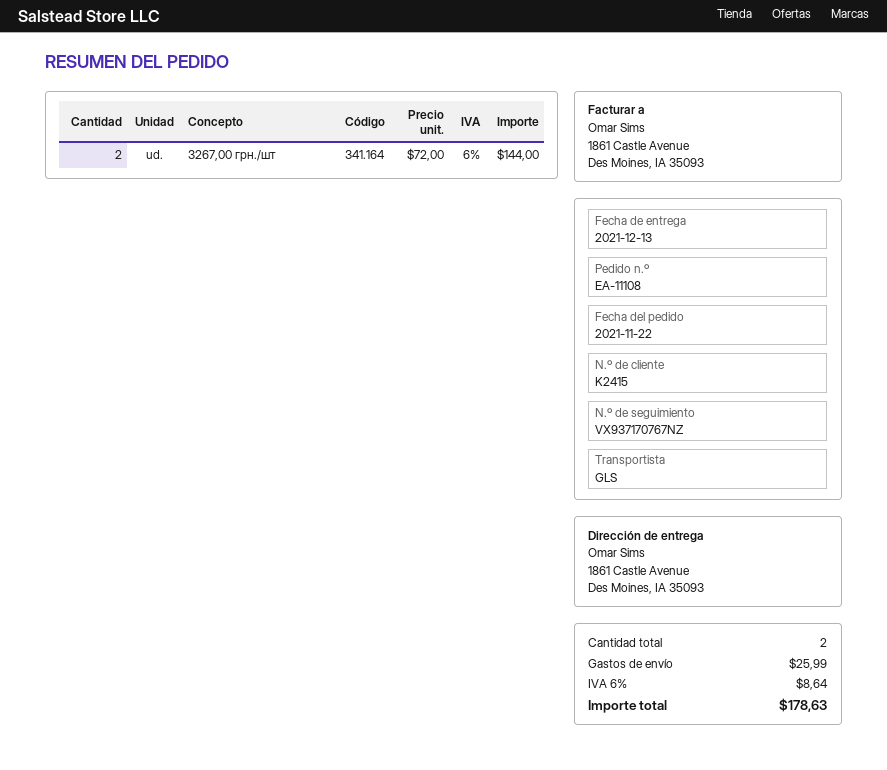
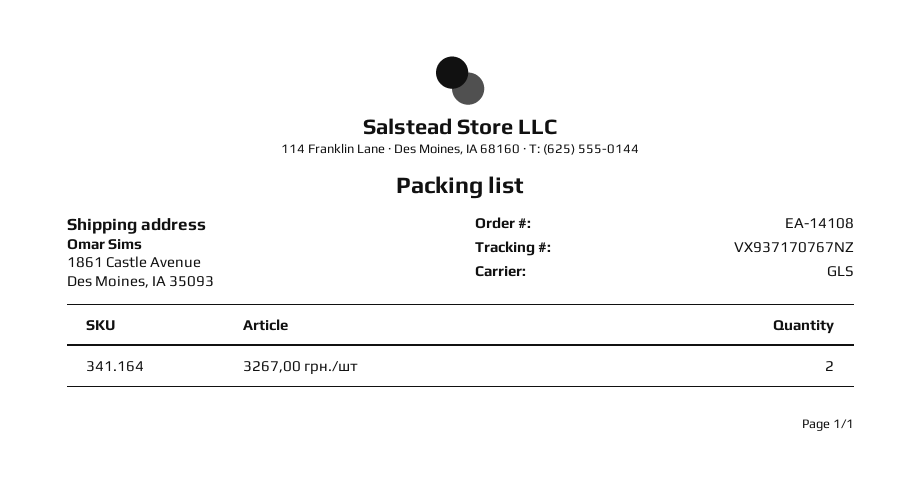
order number: EA-11108 -> EA-14108

